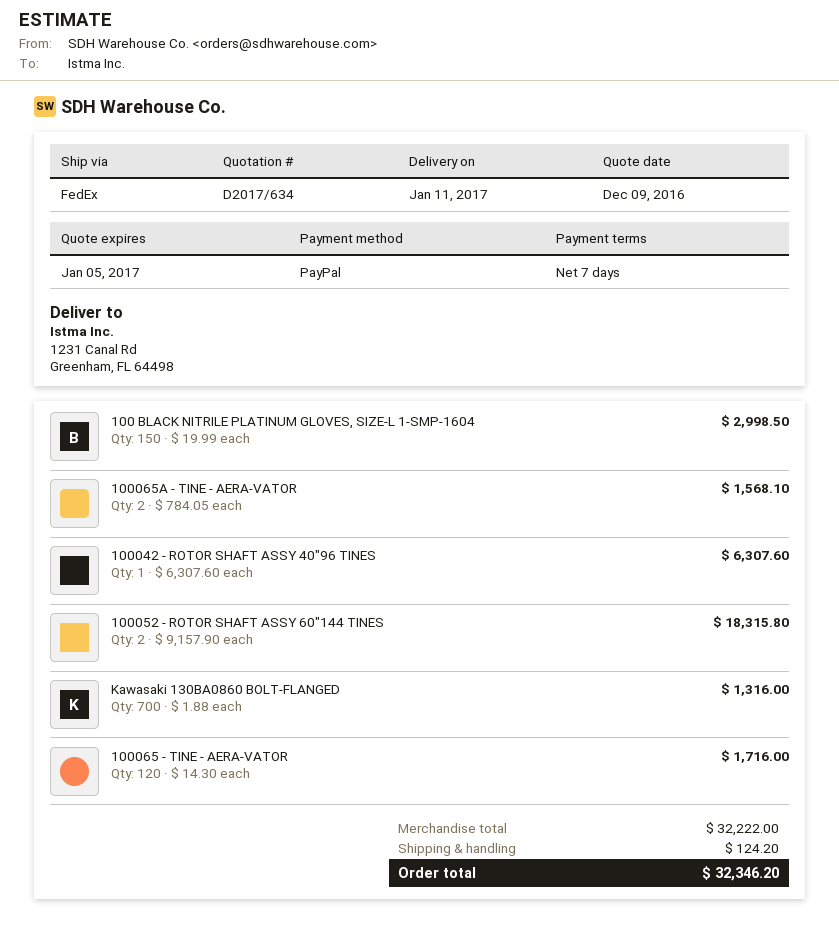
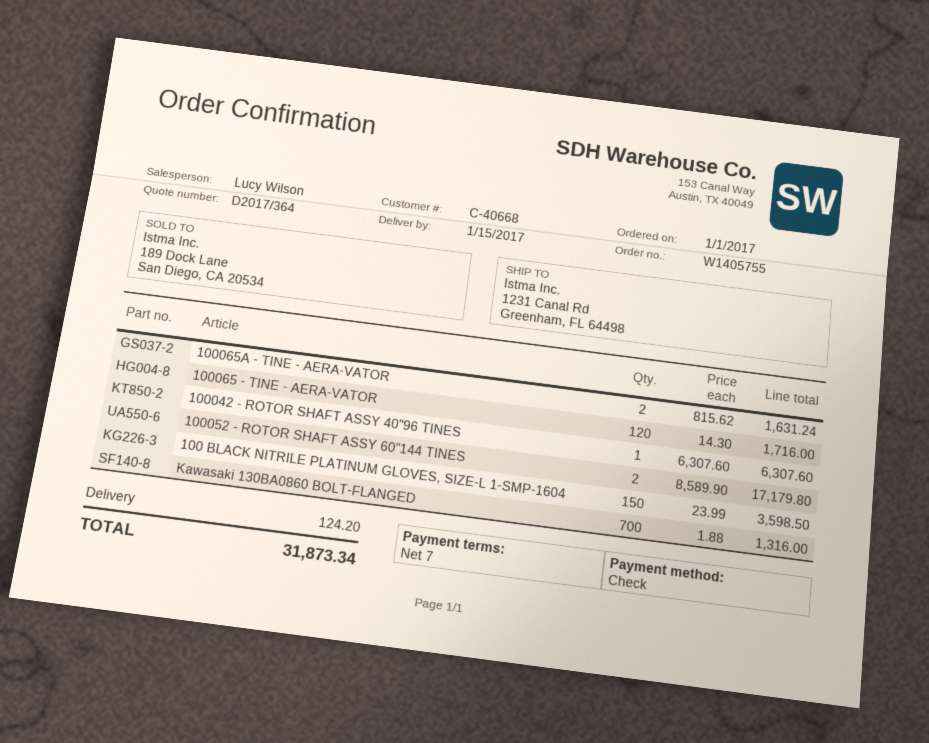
quote number: D2017/634 -> D2017/364
delivery date: 2017-01-11 -> 2017-01-15
payment method: PayPal -> cheque
100 BLACK NITRILE PLATINUM GLOVES, SIZE-L 1-SMP-1604: 150 x 19.99 = 2998.50 -> 150 x 23.99 = 3598.50
100065A - TINE - AERA-VATOR: 2 x 784.05 = 1568.10 -> 2 x 815.62 = 1631.24
100052 - ROTOR SHAFT ASSY 60"144 TINES: 2 x 9157.90 = 18315.80 -> 2 x 8589.90 = 17179.80
total: 32346.20 -> 31873.34

